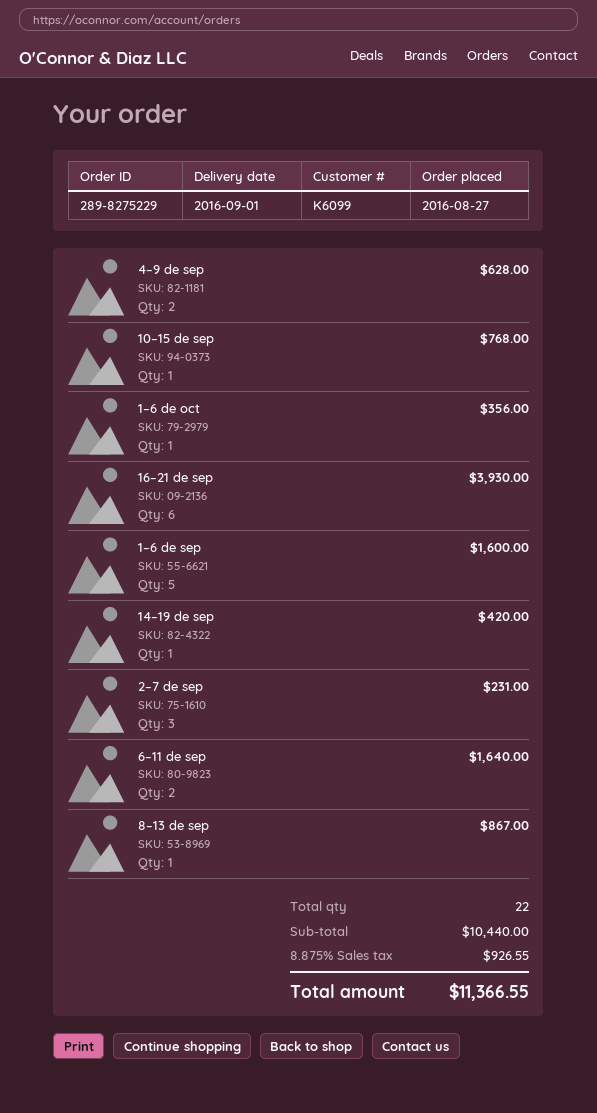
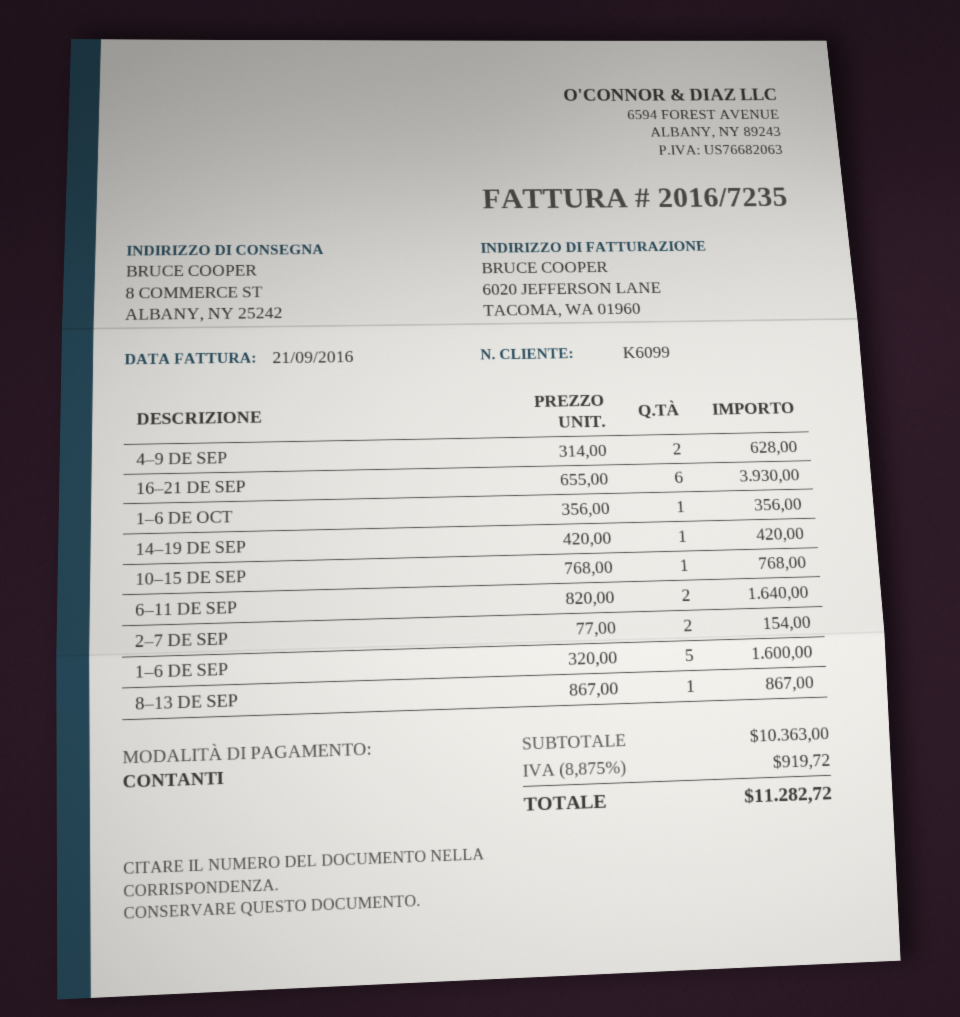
2–7 de sep: 3 for 231.00 -> 2 for 154.00
subtotal: 10440.00 -> 10363.00
tax: 8.875% = 926.55 -> 8.875% = 919.72
total: 11366.55 -> 11282.72

